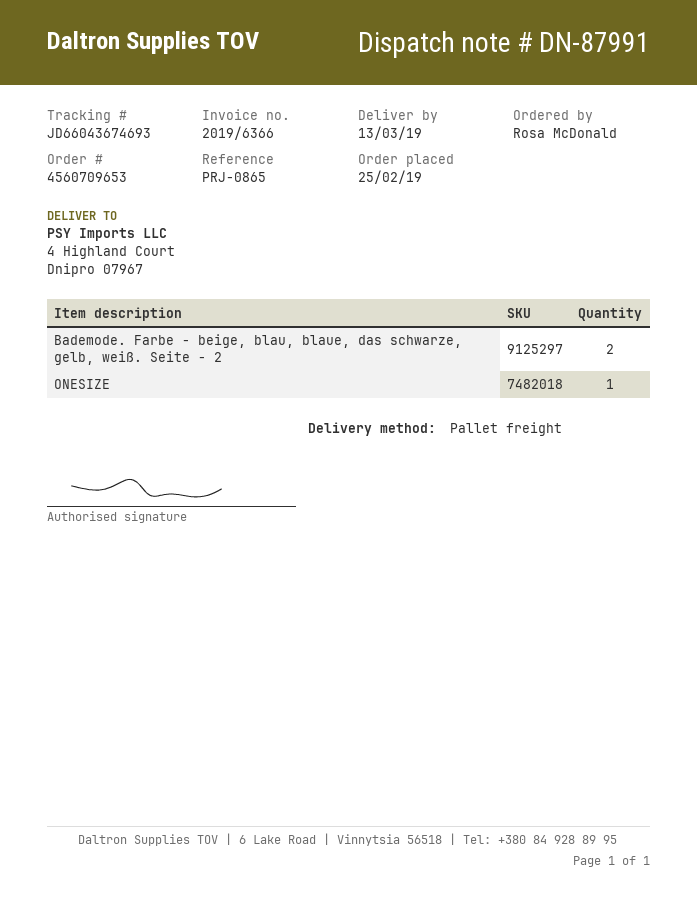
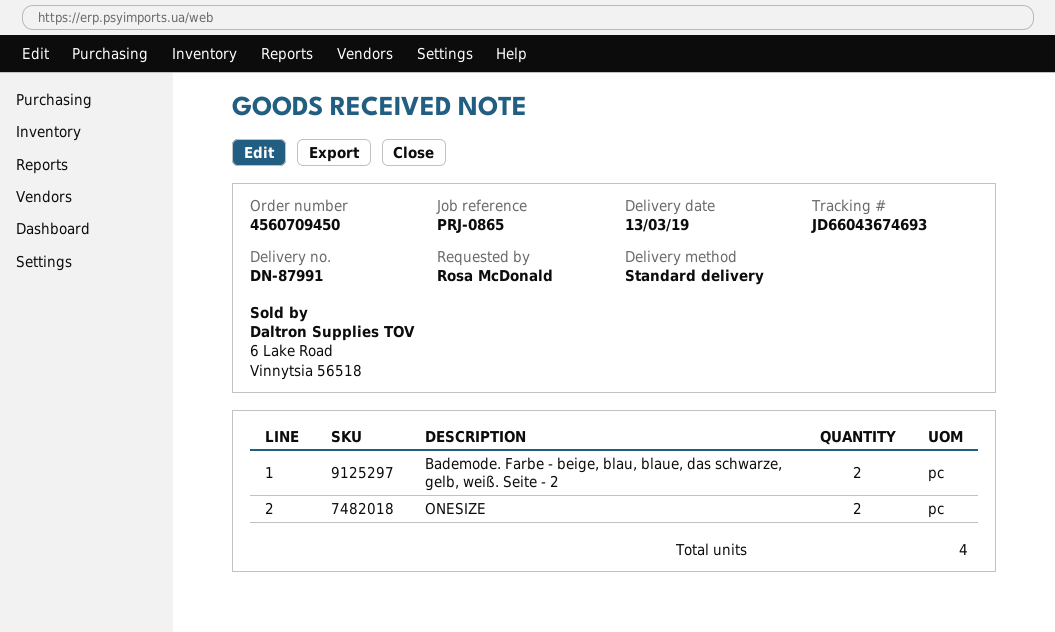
order number: 4560709653 -> 4560709450
shipping method: pallet freight -> standard
ONESIZE: 1 -> 2

